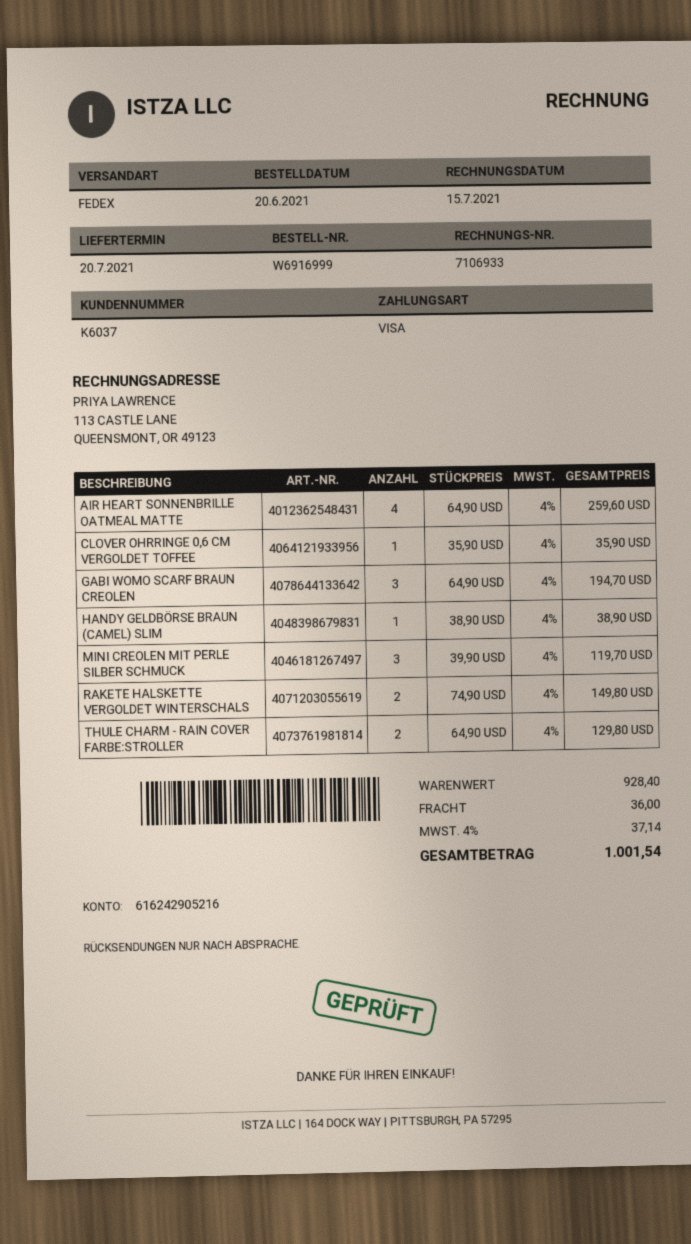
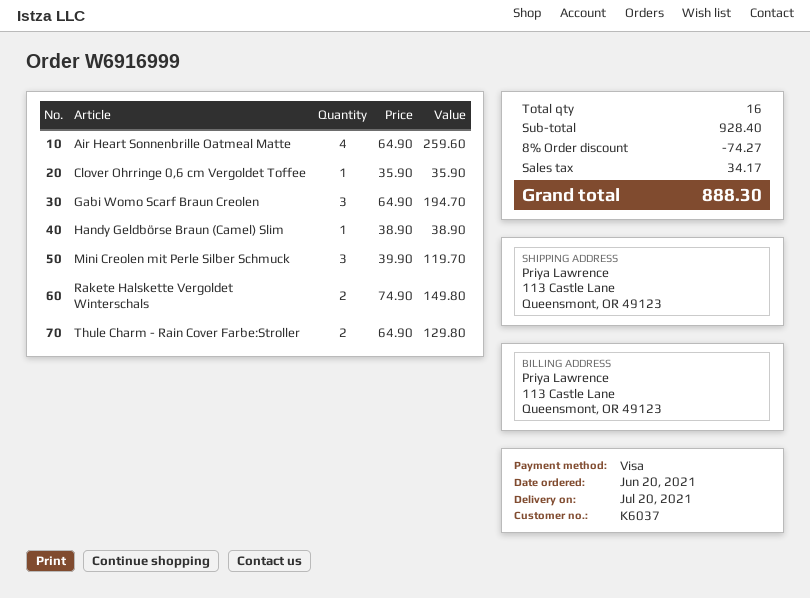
discount: none -> 8% = 74.27
shipping: 36.00 -> none
tax: 37.14 -> 34.17
total: 1001.54 -> 888.30

